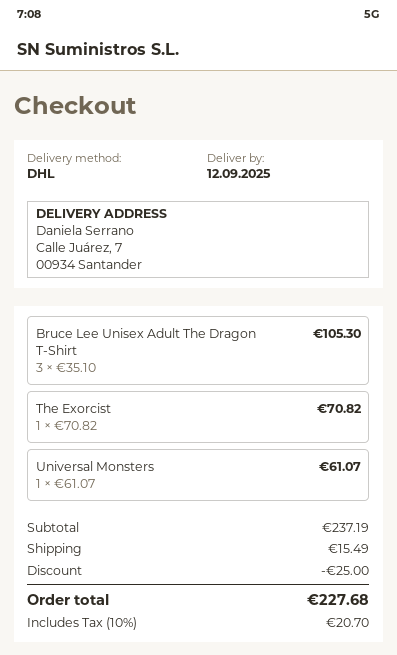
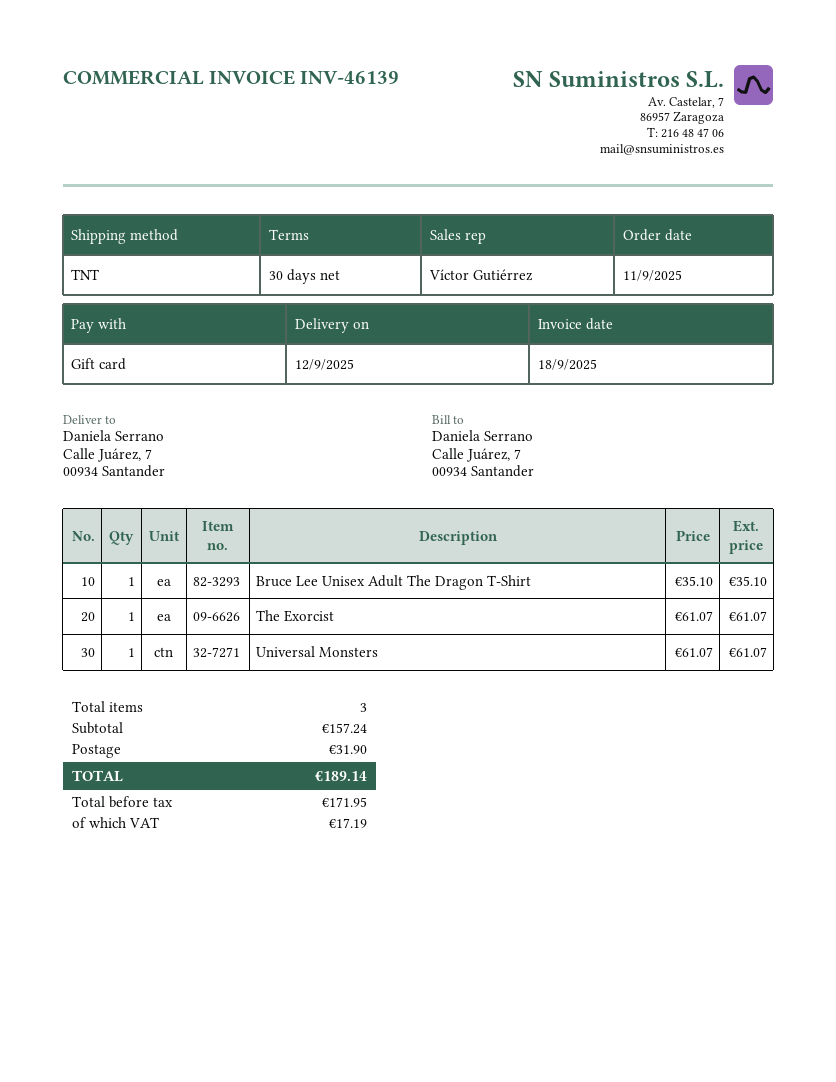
shipping method: DHL -> TNT
Bruce Lee Unisex Adult The Dragon T-Shirt: 3 x 35.10 = 105.30 -> 1 x 35.10 = 35.10
The Exorcist: 1 x 70.82 = 70.82 -> 1 x 61.07 = 61.07
subtotal: 237.19 -> 157.24
discount: 25.00 -> none
shipping: 15.49 -> 31.90
tax: 20.70 -> 17.19
total: 227.68 -> 189.14

